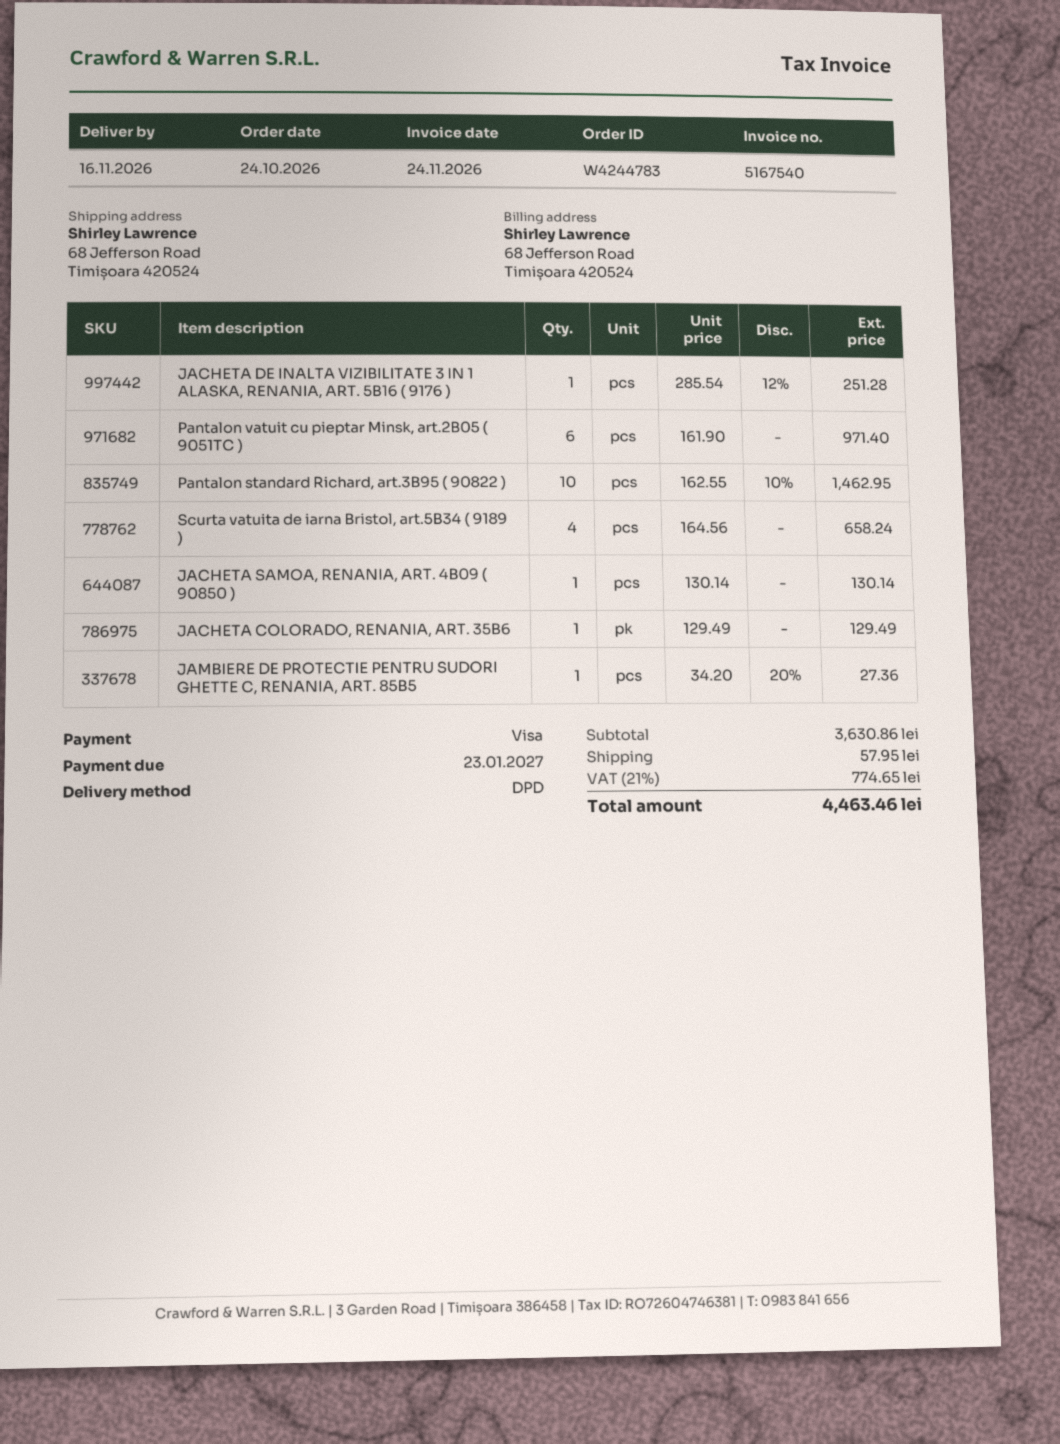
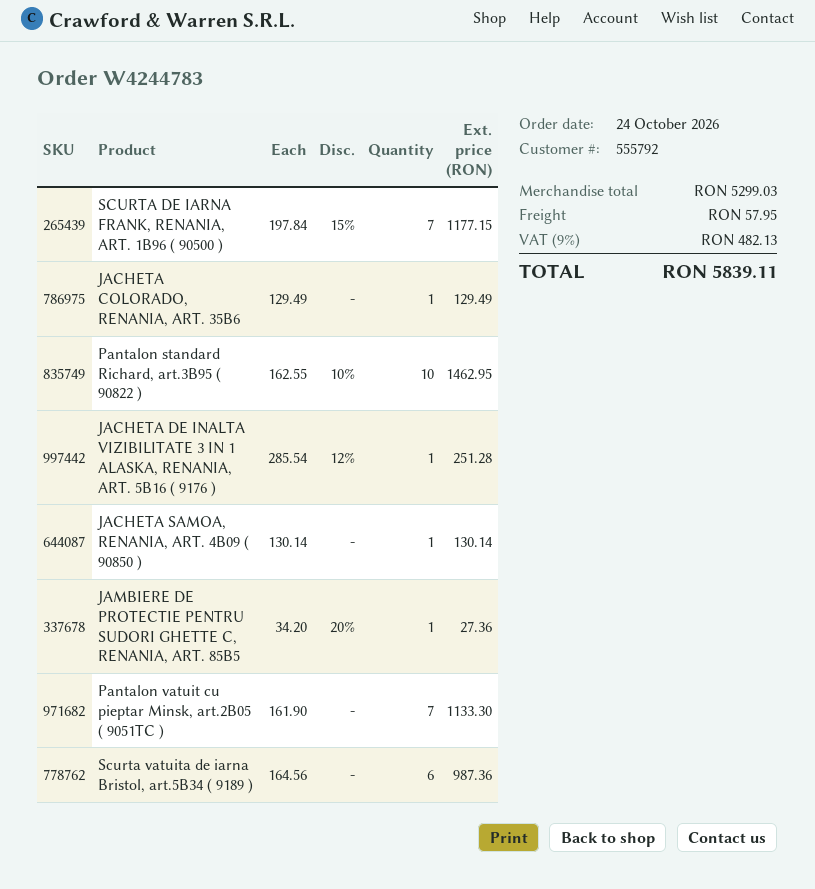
Pantalon vatuit cu pieptar Minsk, art.2B05 ( 9051TC ): 6 x 161.90 = 971.40 -> 7 x 161.90 = 1133.30
Scurta vatuita de iarna Bristol, art.5B34 ( 9189 ): 4 x 164.56 = 658.24 -> 6 x 164.56 = 987.36
SCURTA DE IARNA FRANK, RENANIA, ART. 1B96 ( 90500 ): none -> 7 x 197.84 - 15% = 1177.15
subtotal: 3630.86 -> 5299.03
tax: 21% = 774.65 -> 9% = 482.13
total: 4463.46 -> 5839.11

